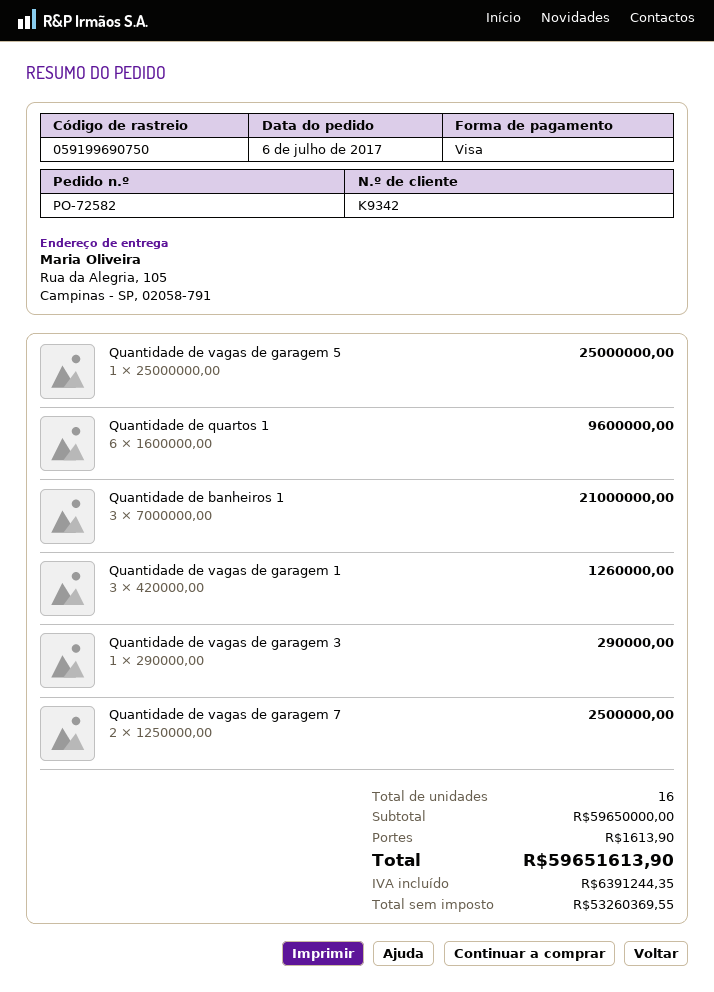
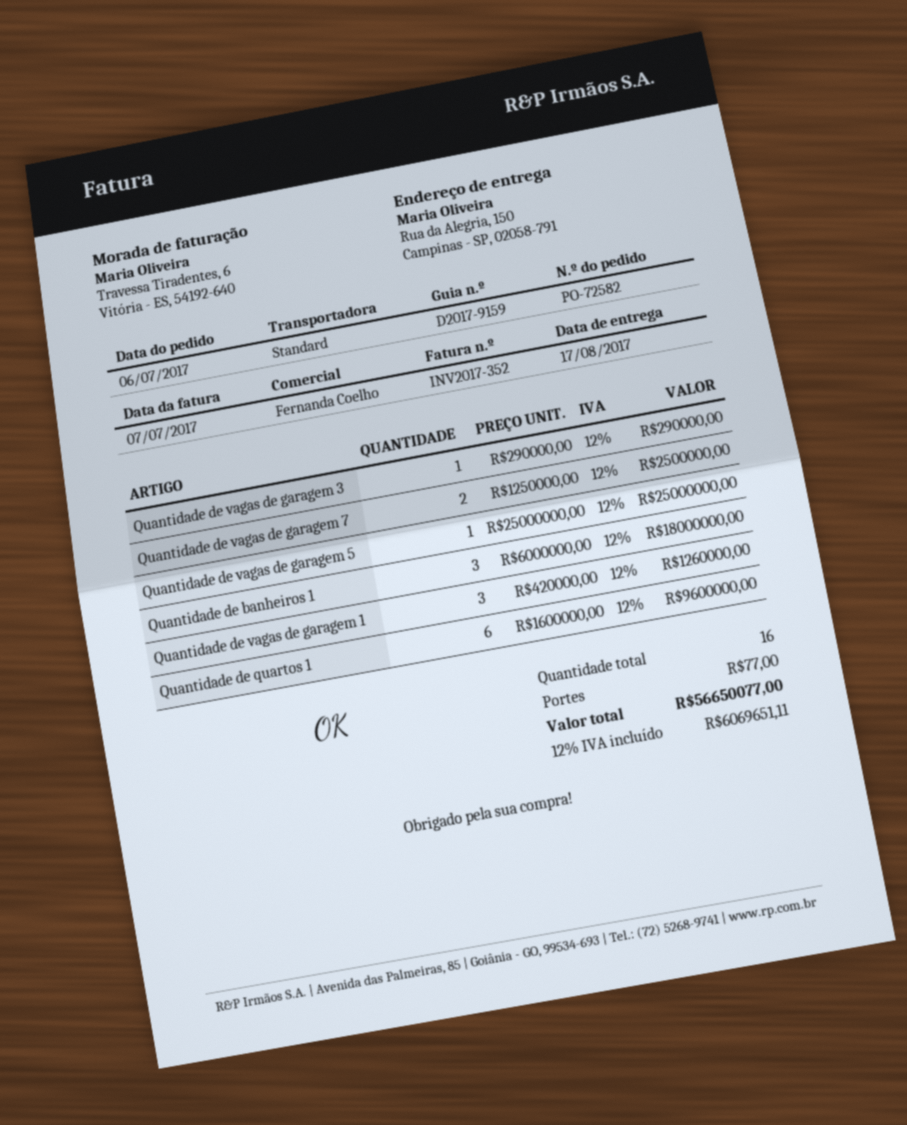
ship to: Rua da Alegria, 105, Campinas - SP, 02058-791 -> Rua da Alegria, 150, Campinas - SP, 02058-791
Quantidade de banheiros 1: 3 x 7000000.00 = 21000000.00 -> 3 x 6000000.00 = 18000000.00
shipping: 1613.90 -> 77.00
tax: 6391244.35 -> 6069651.11
total: 59651613.90 -> 56650077.00

